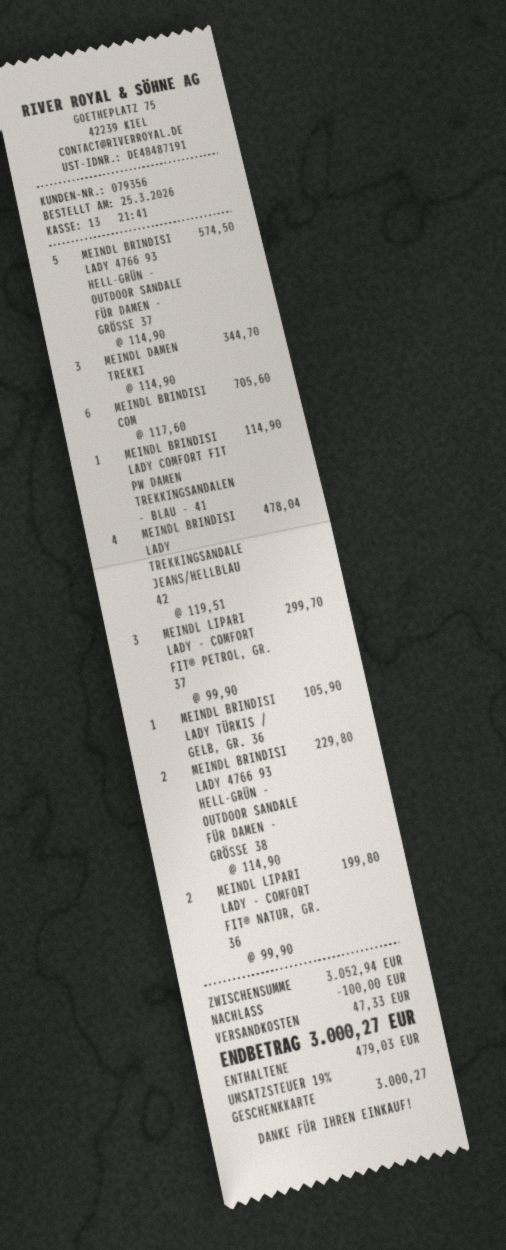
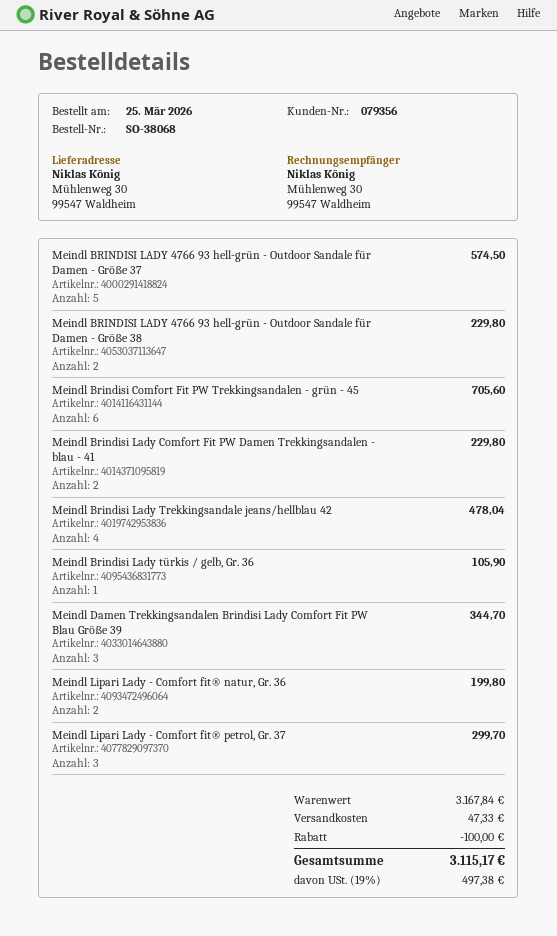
MEINDL BRINDISI LADY COMFORT FIT PW DAMEN TREKKINGSANDALEN - BLAU - 41: 1 for 114.90 -> 2 for 229.80
subtotal: 3052.94 -> 3167.84
tax: 19% = 479.03 -> 19% = 497.38
total: 3000.27 -> 3115.17

